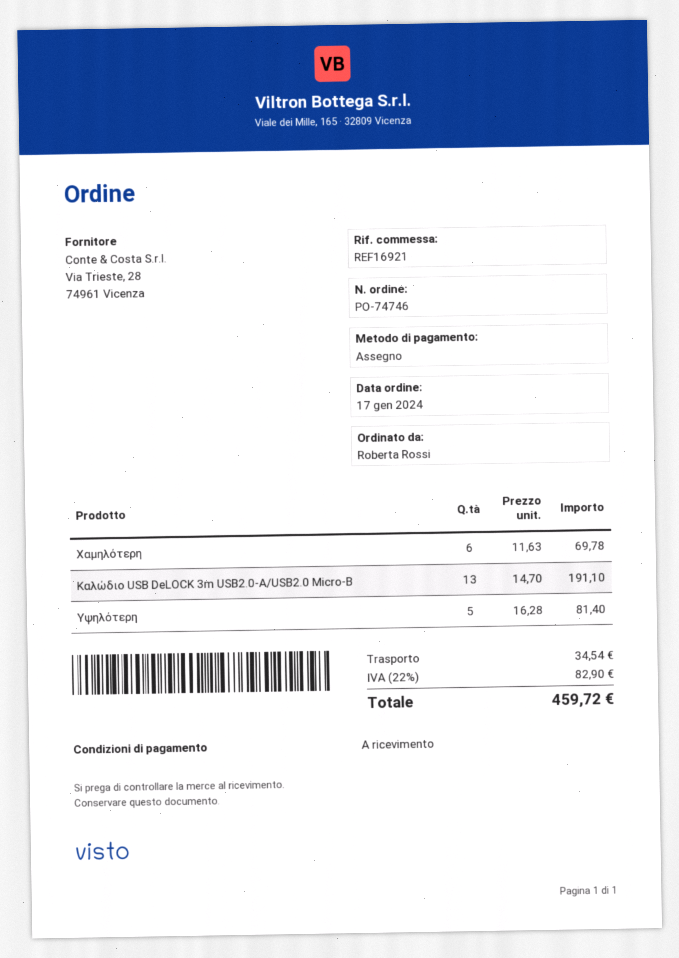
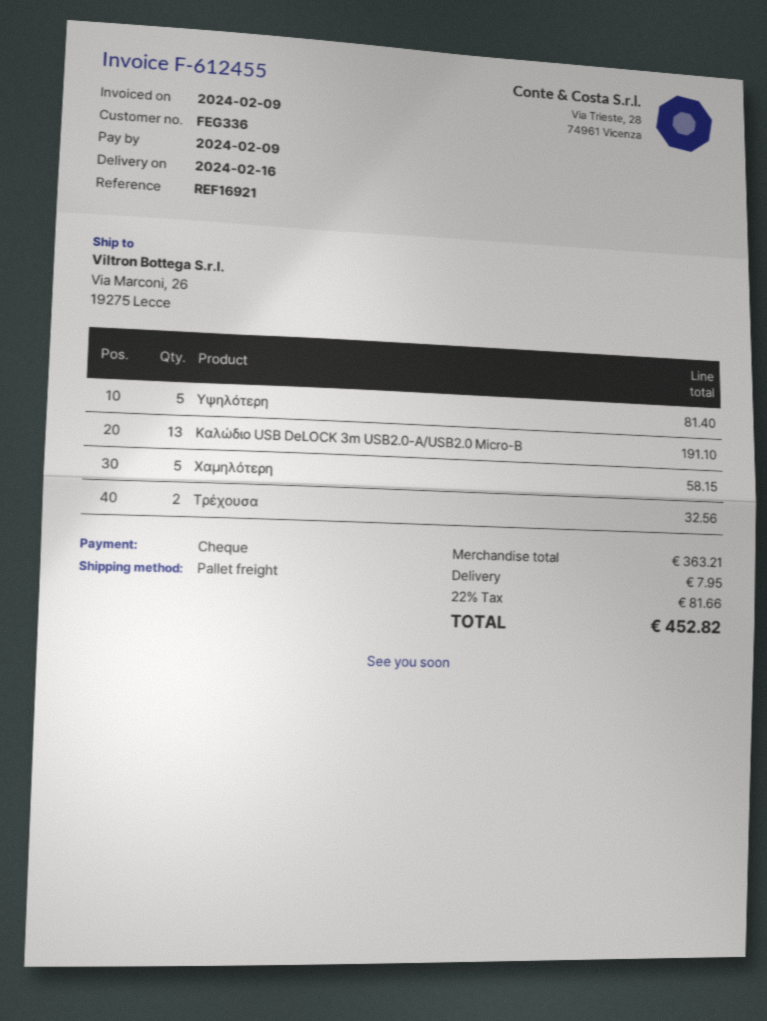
Χαμηλότερη: 6 for 69.78 -> 5 for 58.15
Τρέχουσα: none -> 2 for 32.56
shipping: 34.54 -> 7.95
tax: 22% = 82.90 -> 22% = 81.66
total: 459.72 -> 452.82

